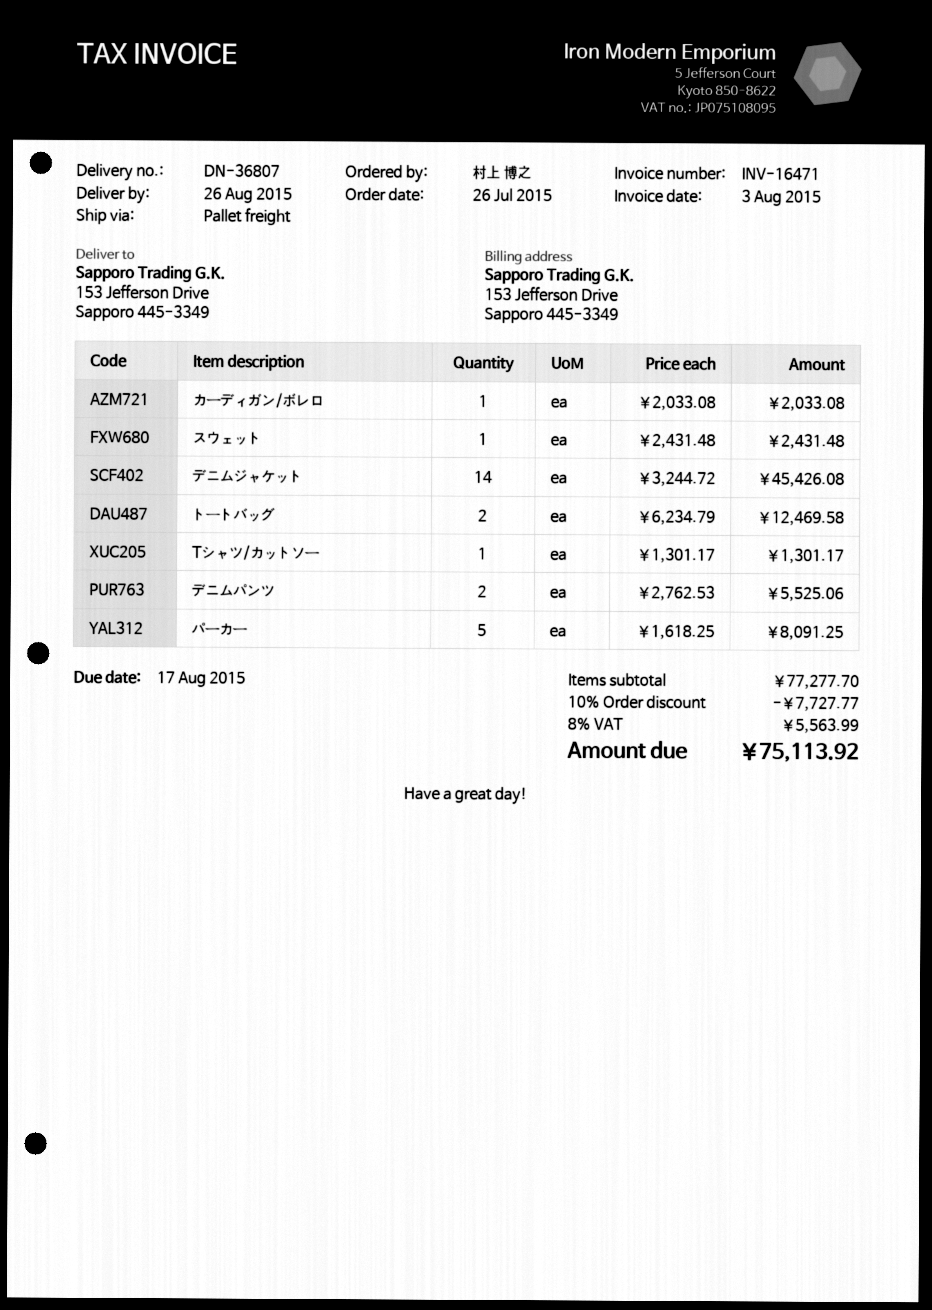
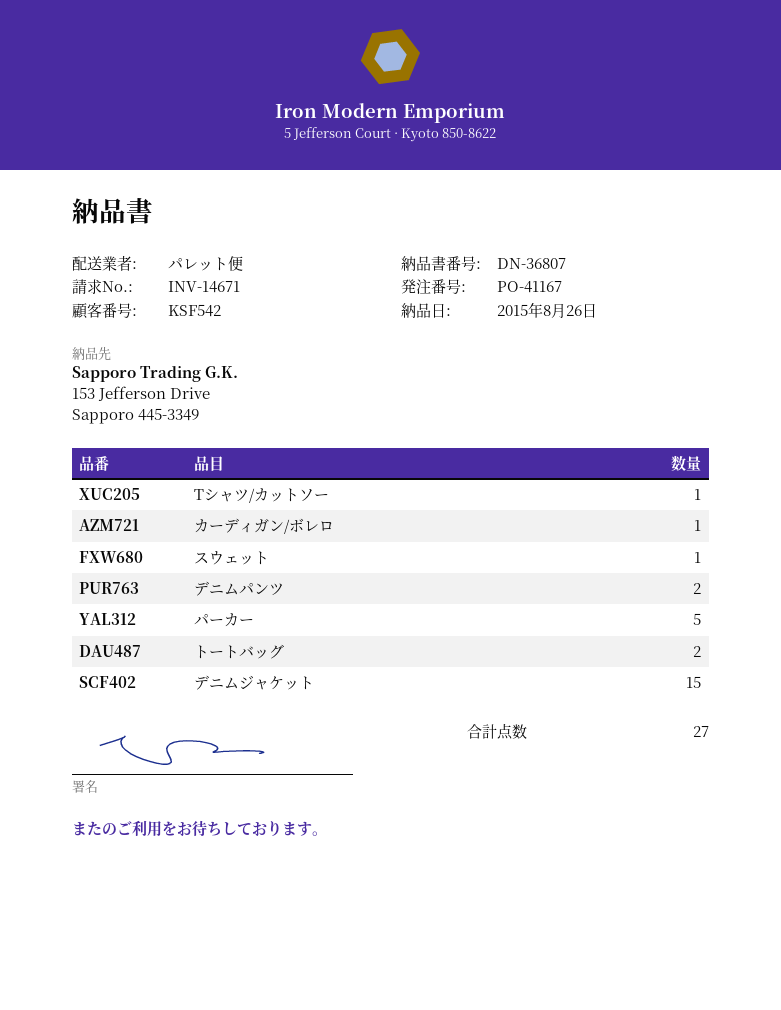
invoice number: INV-16471 -> INV-14671
デニムジャケット: 14 -> 15

